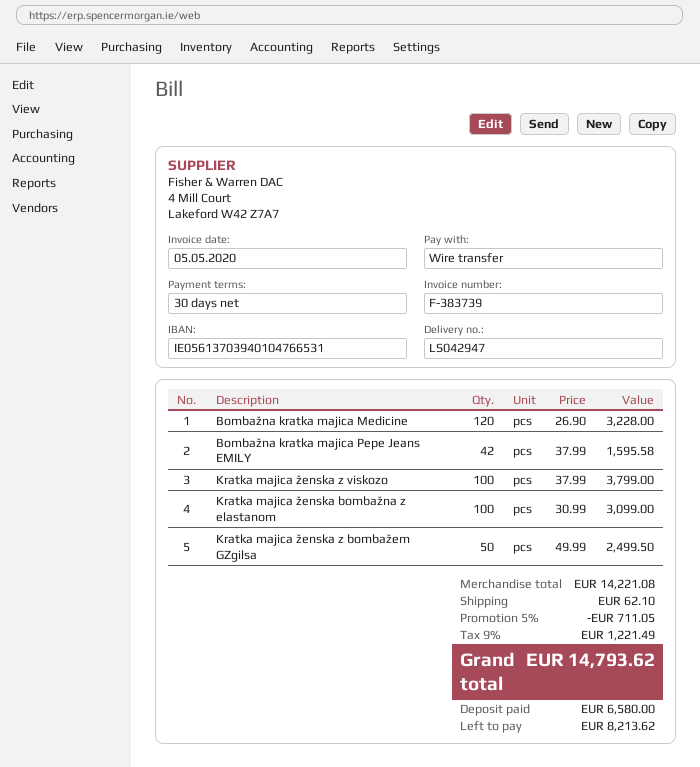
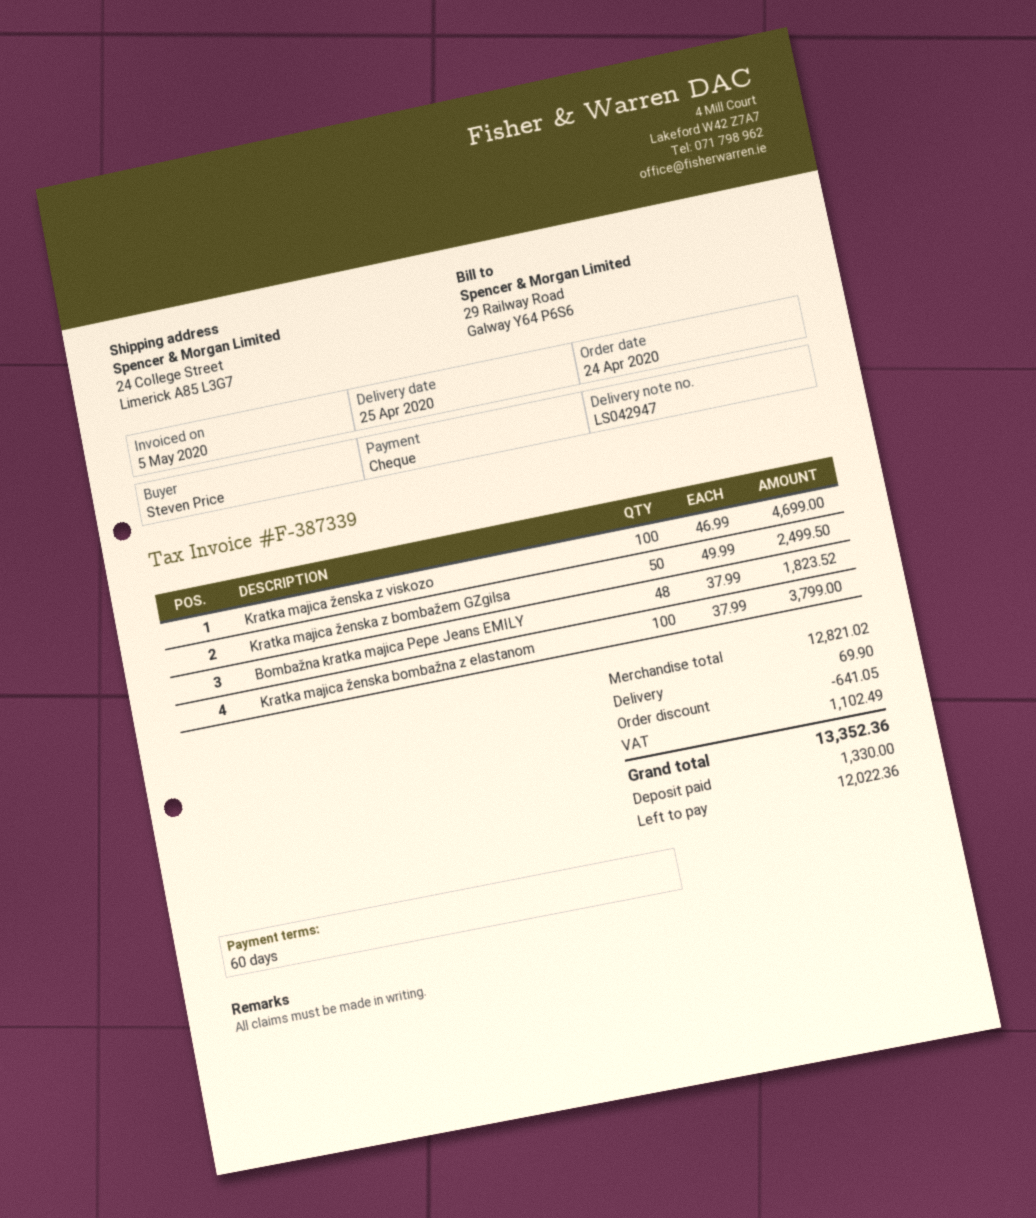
invoice number: F-383739 -> F-387339
payment terms: 30 days -> 60 days
payment method: bank transfer -> cheque
Bombažna kratka majica Medicine: 120 x 26.90 = 3228.00 -> none
Bombažna kratka majica Pepe Jeans EMILY: 42 x 37.99 = 1595.58 -> 48 x 37.99 = 1823.52
Kratka majica ženska z viskozo: 100 x 37.99 = 3799.00 -> 100 x 46.99 = 4699.00
Kratka majica ženska bombažna z elastanom: 100 x 30.99 = 3099.00 -> 100 x 37.99 = 3799.00
subtotal: 14221.08 -> 12821.02
discount: 711.05 -> 641.05
shipping: 62.10 -> 69.90
tax: 1221.49 -> 1102.49
total: 14793.62 -> 13352.36
deposit: 6580.00 -> 1330.00
balance: 8213.62 -> 12022.36

